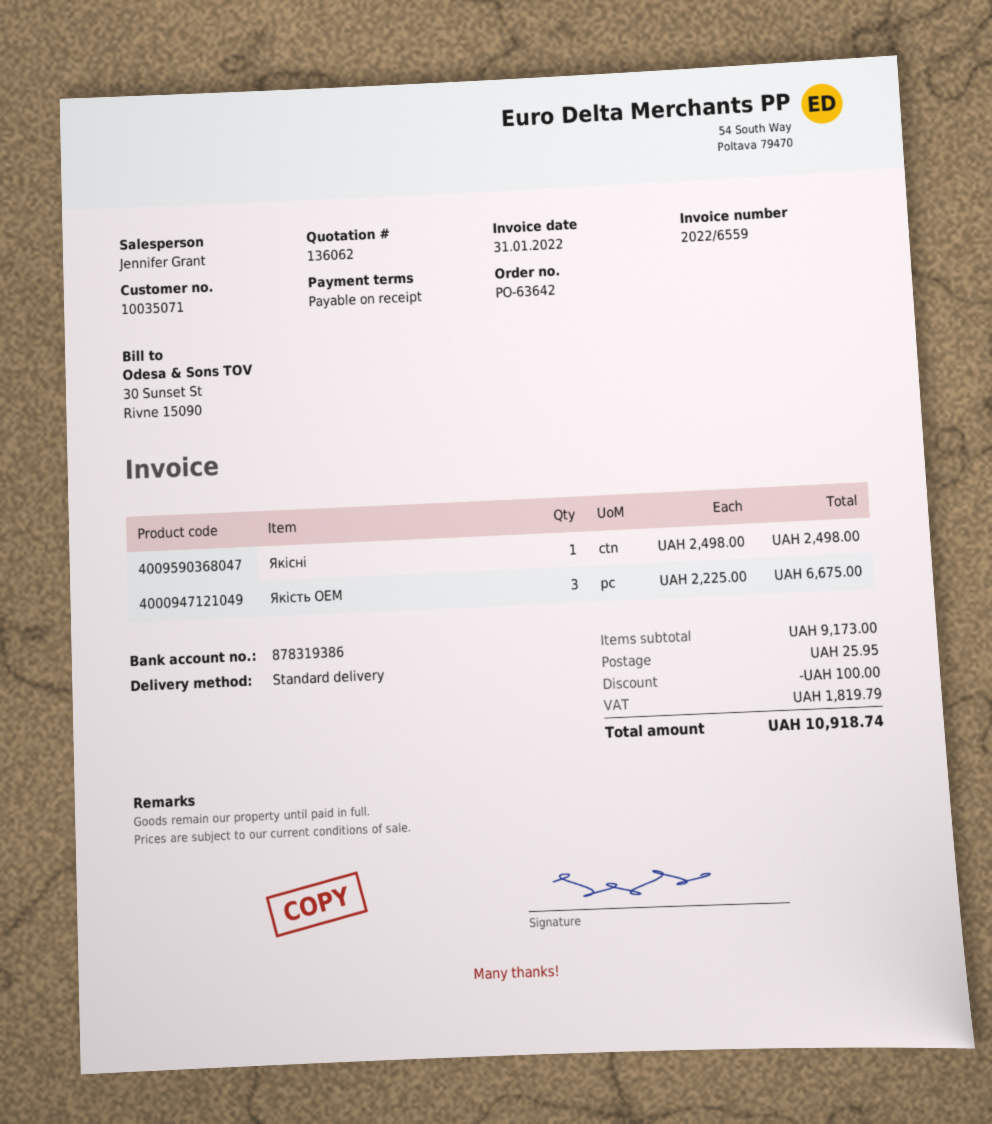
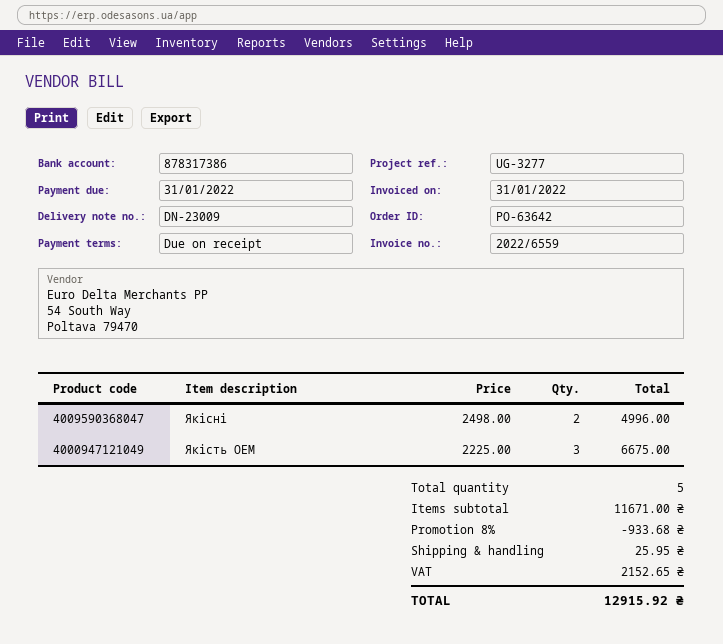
bank account: 878319386 -> 878317386
Якісні: 1 x 2498.00 = 2498.00 -> 2 x 2498.00 = 4996.00
subtotal: 9173.00 -> 11671.00
discount: 100.00 -> 933.68
tax: 1819.79 -> 2152.65
total: 10918.74 -> 12915.92

